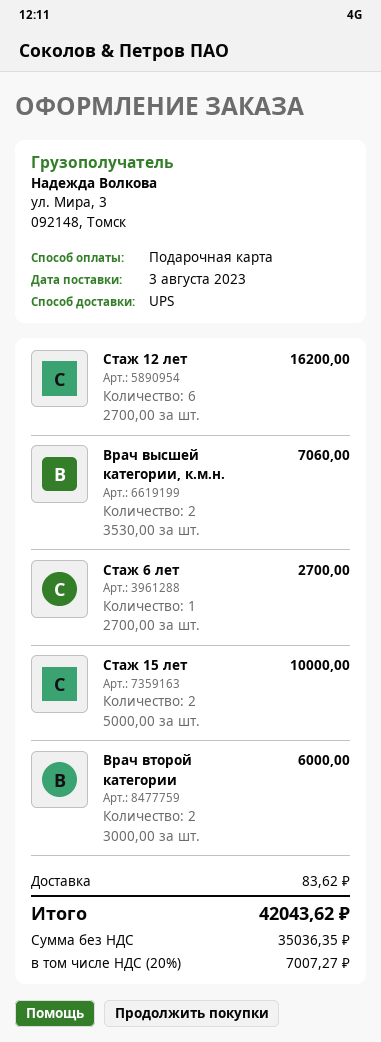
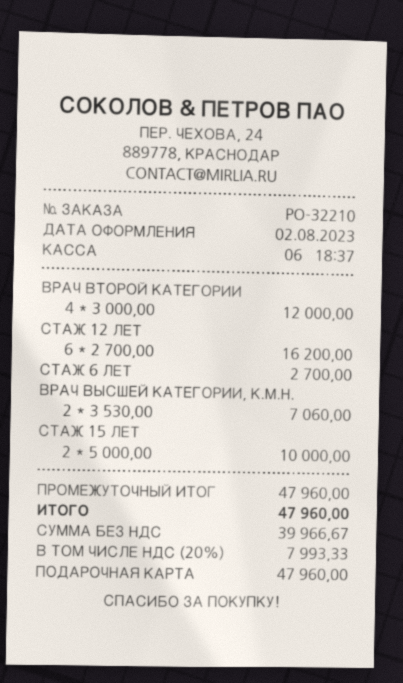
Врач второй категории: 2 x 3000.00 = 6000.00 -> 4 x 3000.00 = 12000.00
shipping: 83.62 -> none
net: 35036.35 -> 39966.67
tax: 20% = 7007.27 -> 20% = 7993.33
total: 42043.62 -> 47960.00

